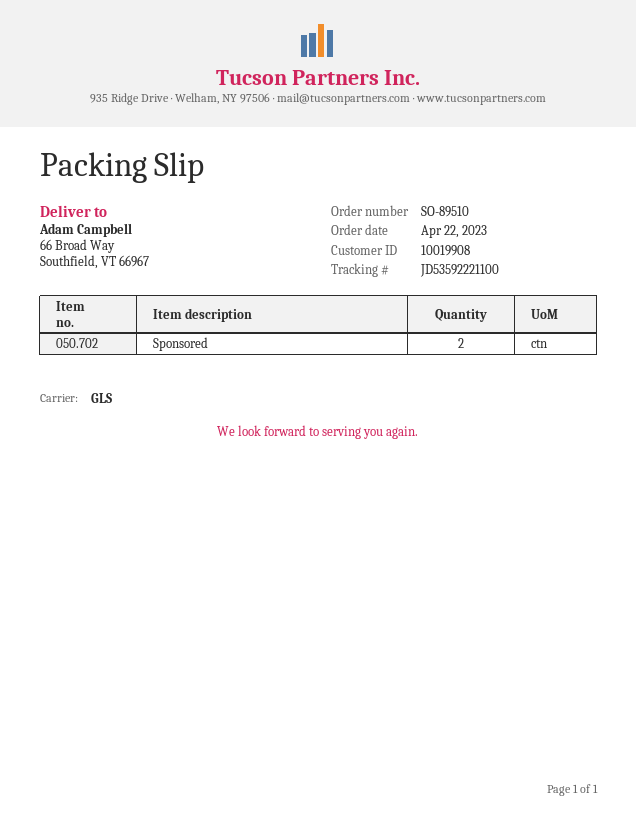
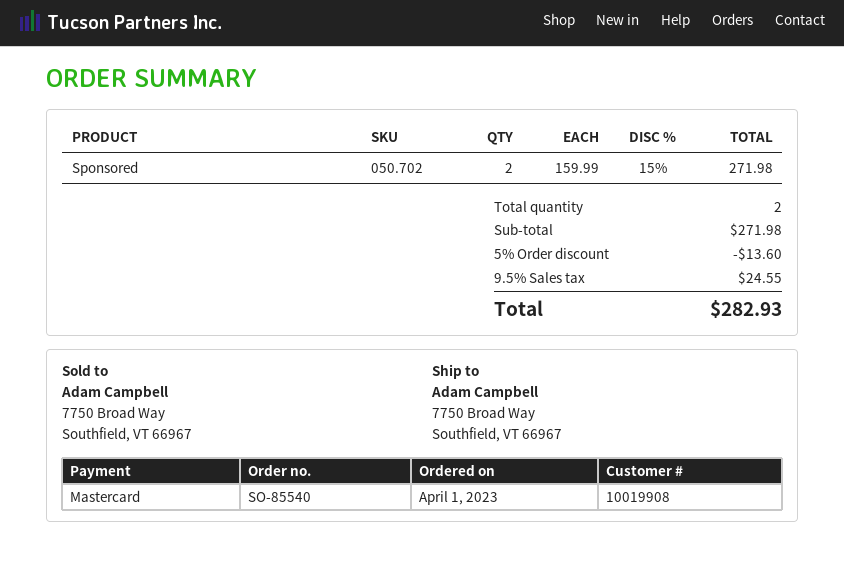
order number: SO-89510 -> SO-85540
order date: 2023-04-22 -> 2023-04-01
ship to: 66 Broad Way, Southfield, VT 66967 -> 7750 Broad Way, Southfield, VT 66967

